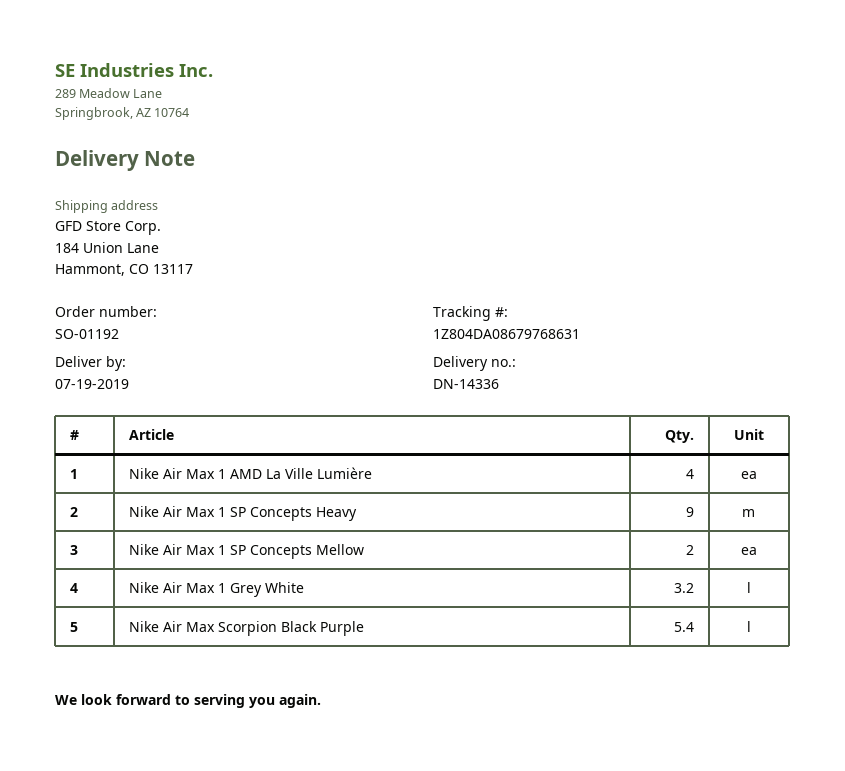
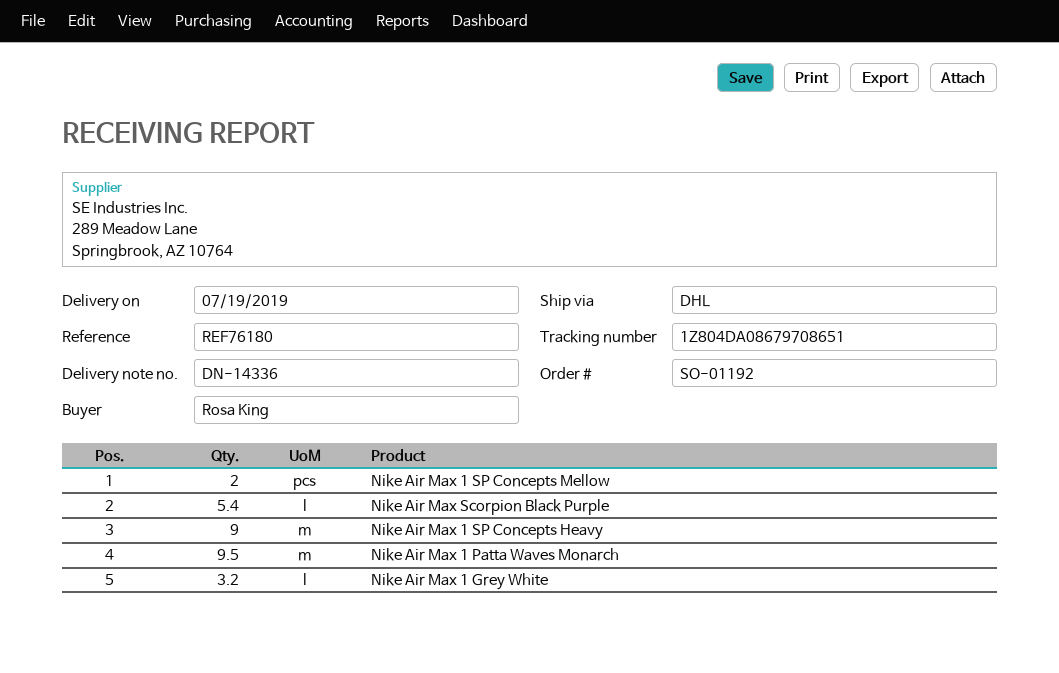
tracking number: 1Z804DA08679768631 -> 1Z804DA08679708651
Nike Air Max 1 AMD La Ville Lumière: 4 -> none
Nike Air Max 1 Patta Waves Monarch: none -> 9.5

